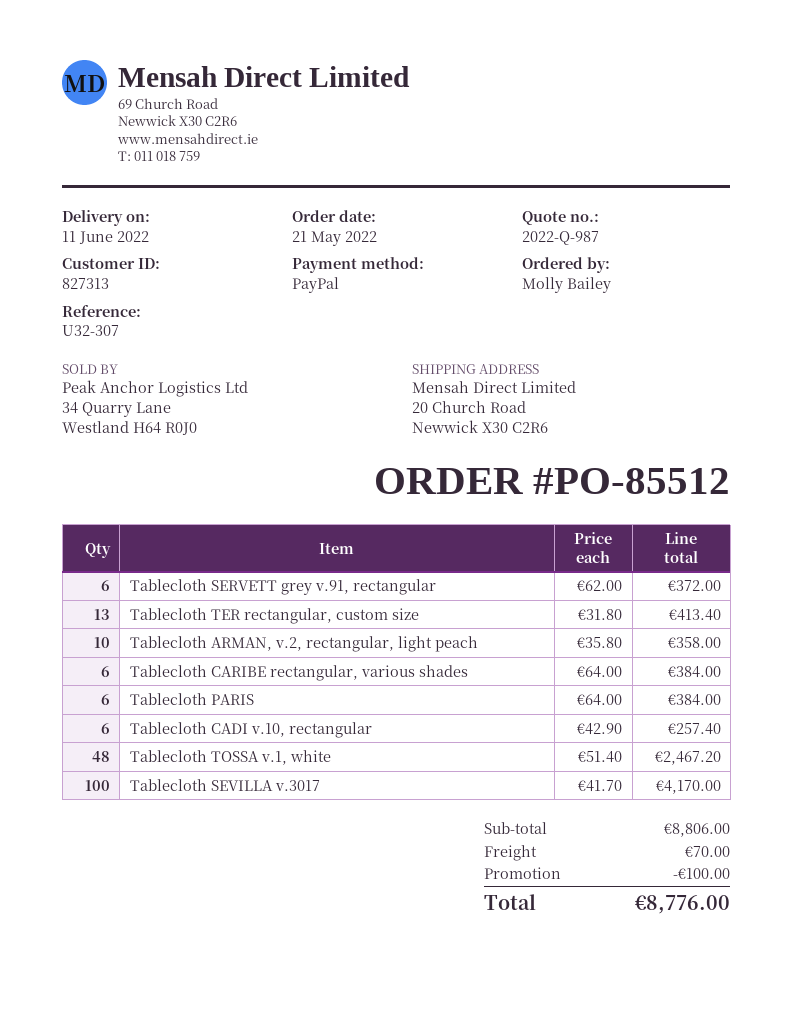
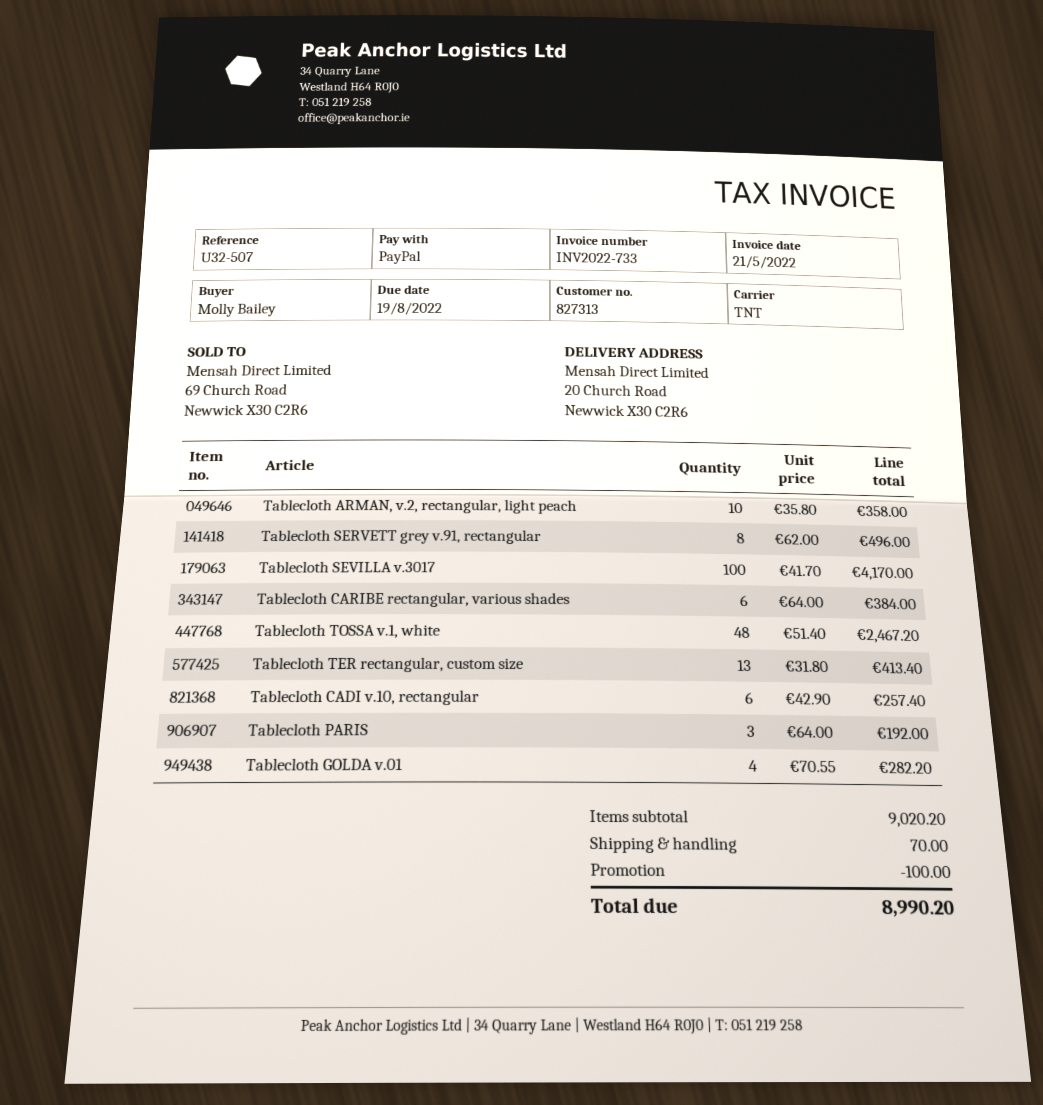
reference: U32-307 -> U32-507
Tablecloth SERVETT grey v.91, rectangular: 6 x 62.00 = 372.00 -> 8 x 62.00 = 496.00
Tablecloth PARIS: 6 x 64.00 = 384.00 -> 3 x 64.00 = 192.00
Tablecloth GOLDA v.01: none -> 4 x 70.55 = 282.20
subtotal: 8806.00 -> 9020.20
total: 8776.00 -> 8990.20

